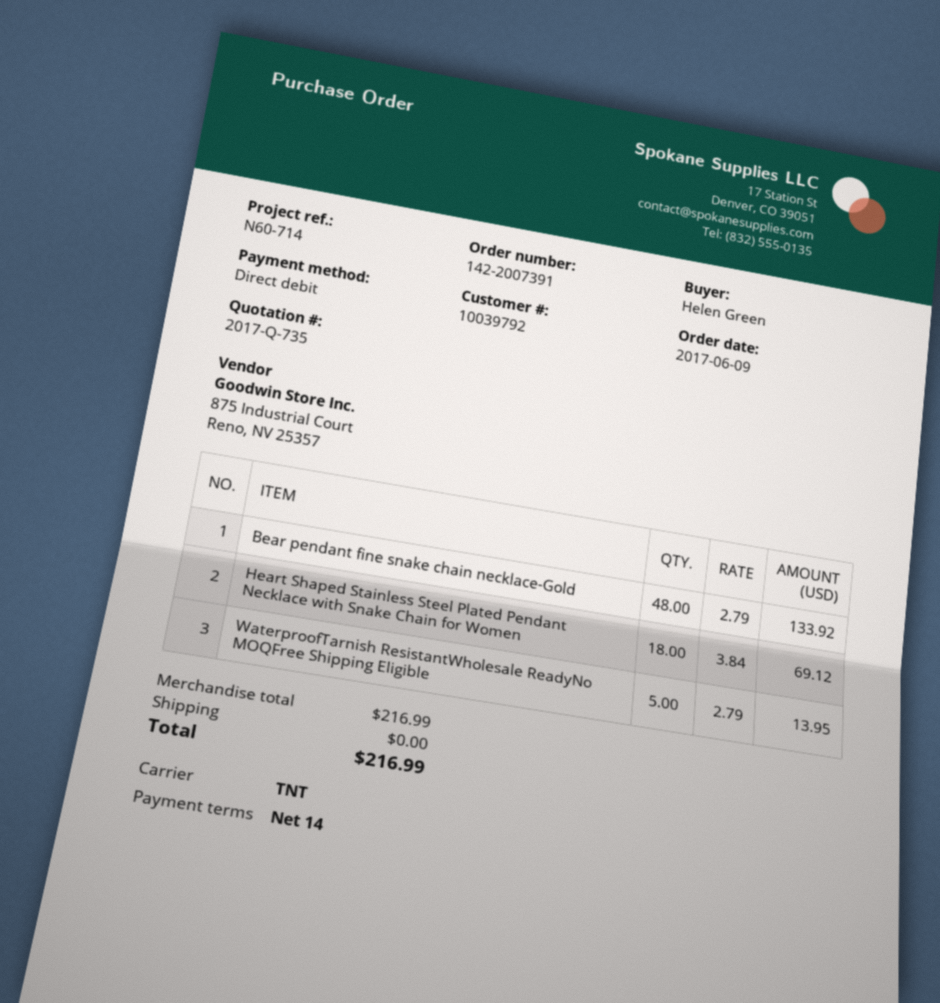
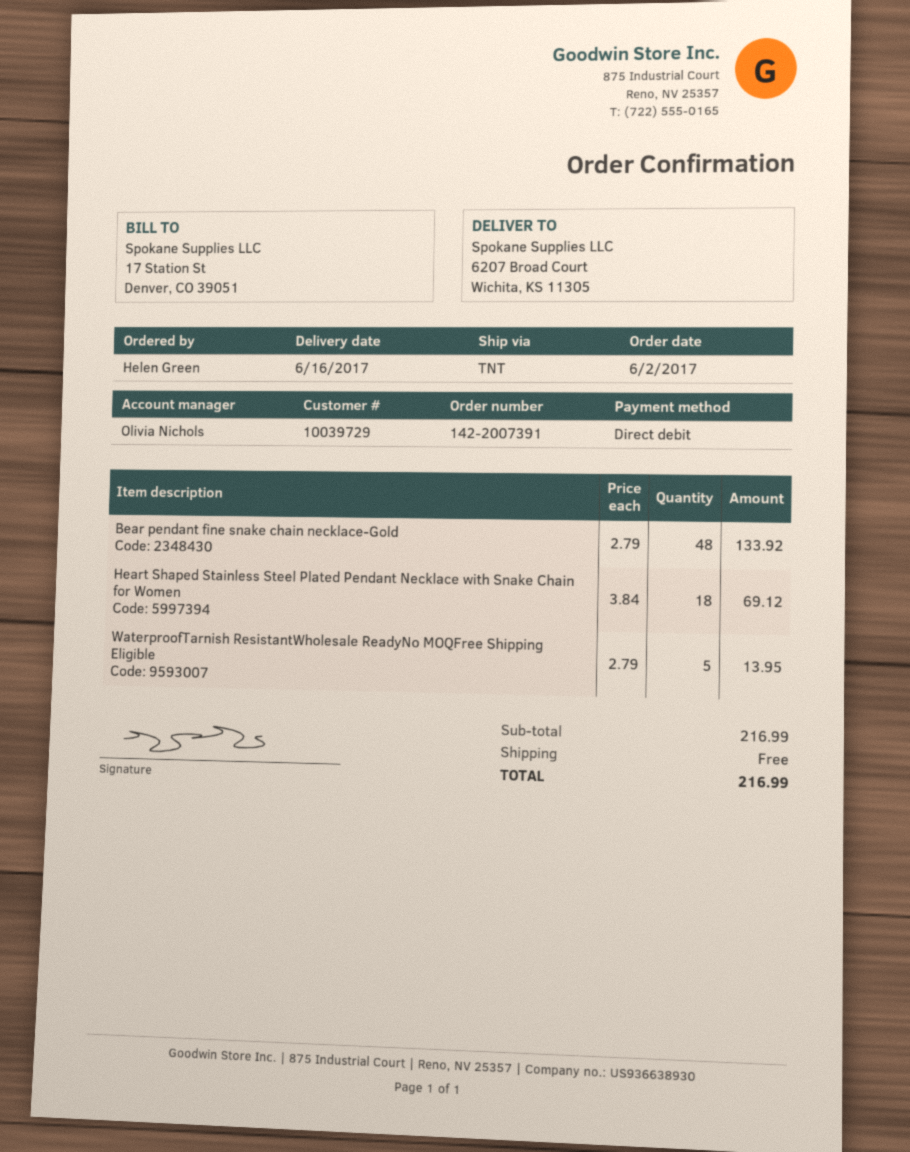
order date: 2017-06-09 -> 2017-06-02
customer number: 10039792 -> 10039729

